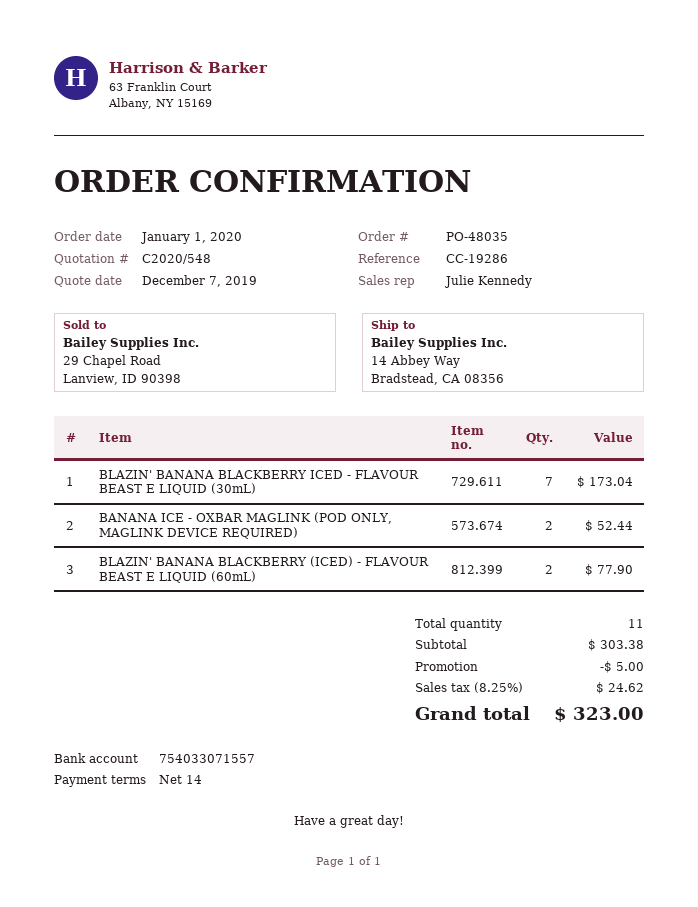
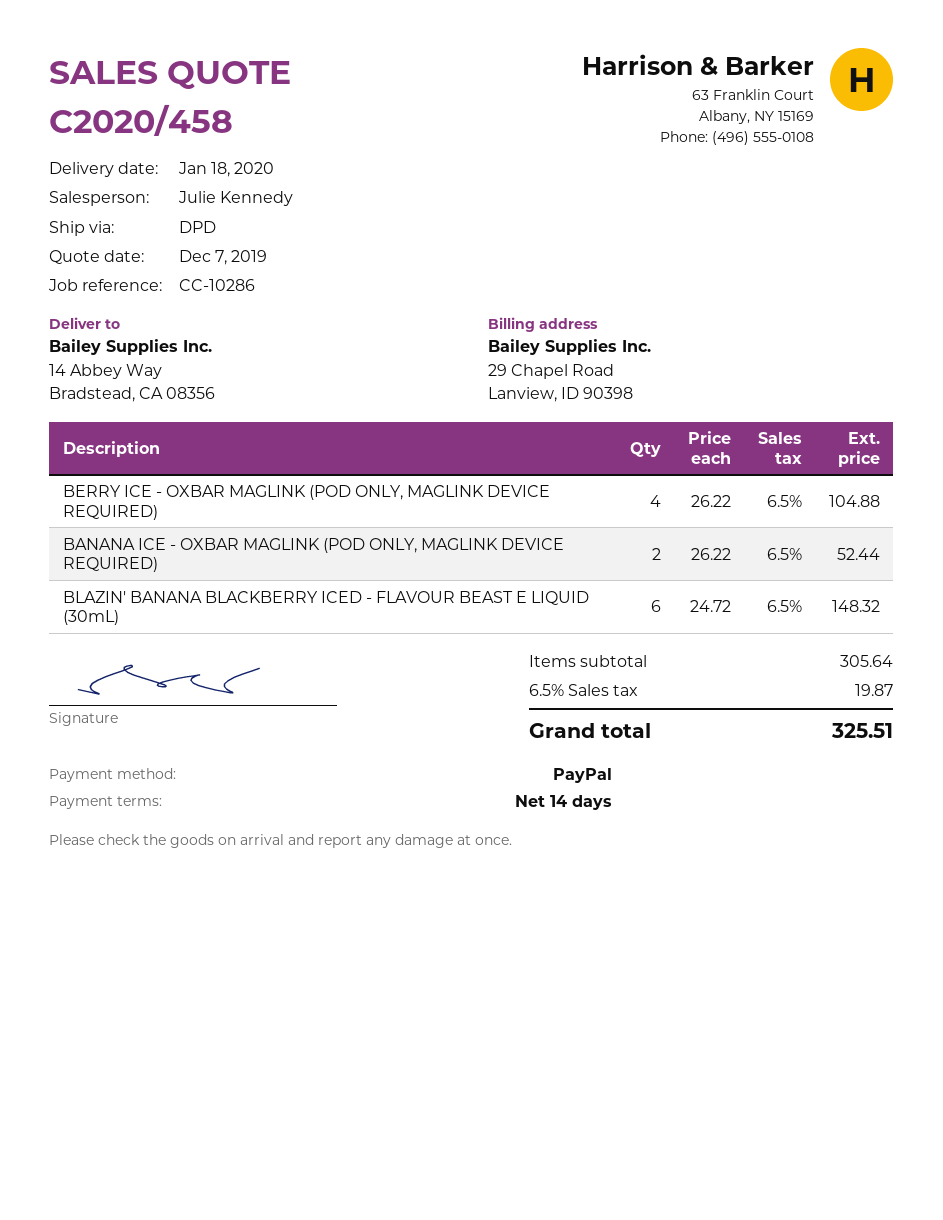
quote number: C2020/548 -> C2020/458
reference: CC-19286 -> CC-10286
BLAZIN' BANANA BLACKBERRY ICED - FLAVOUR BEAST E LIQUID (30mL): 7 for 173.04 -> 6 for 148.32
BLAZIN' BANANA BLACKBERRY (ICED) - FLAVOUR BEAST E LIQUID (60mL): 2 for 77.90 -> none
BERRY ICE - OXBAR MAGLINK (POD ONLY, MAGLINK DEVICE REQUIRED): none -> 4 for 104.88
subtotal: 303.38 -> 305.64
discount: 5.00 -> none
tax: 8.25% = 24.62 -> 6.5% = 19.87
total: 323.00 -> 325.51

